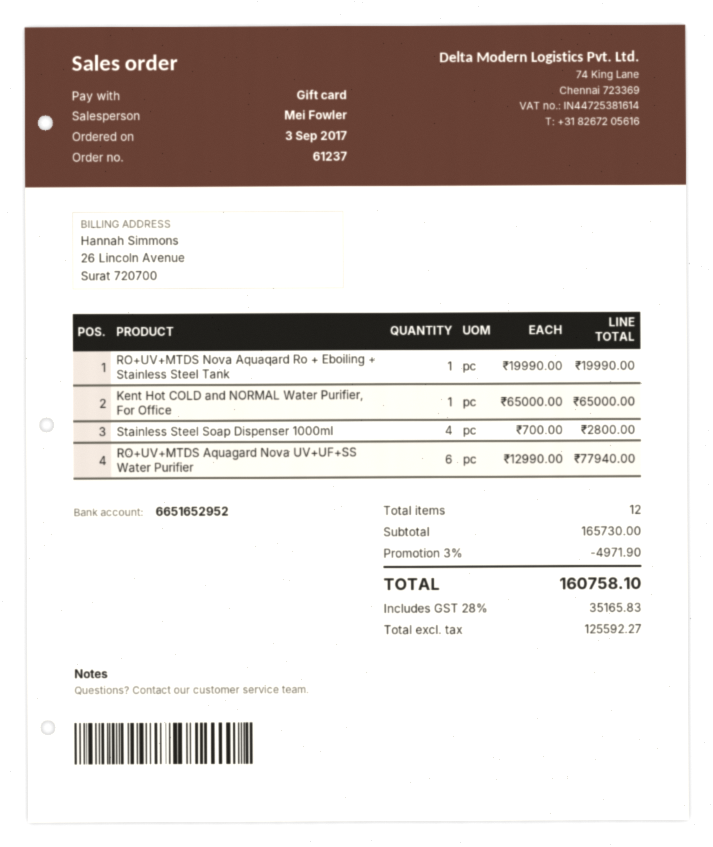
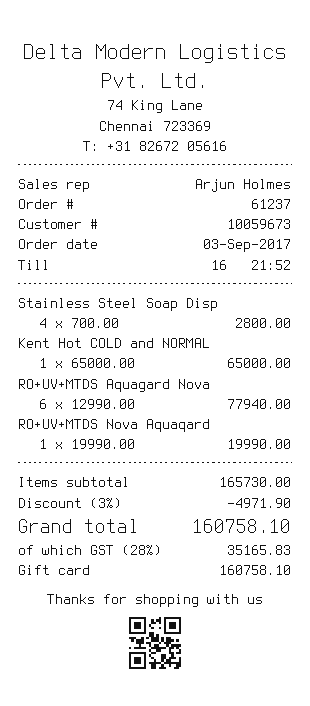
sales rep: Mei Fowler -> Arjun Holmes

